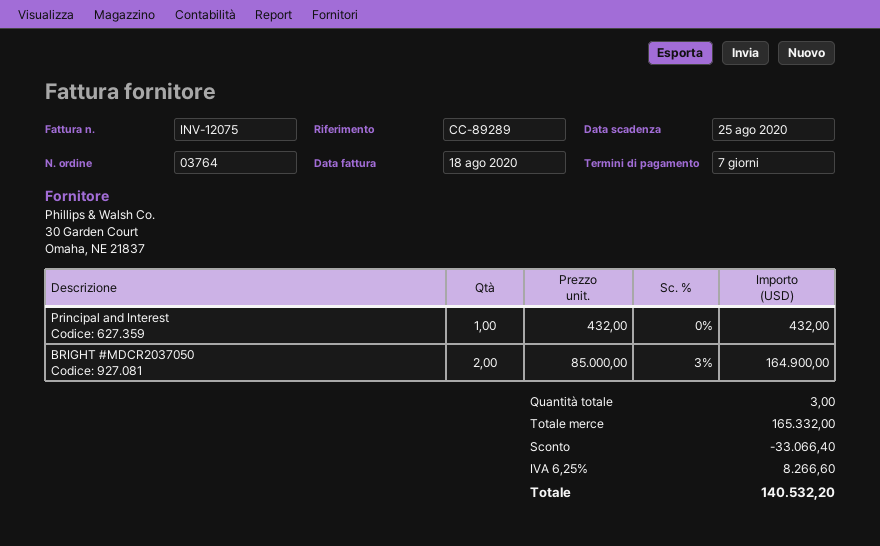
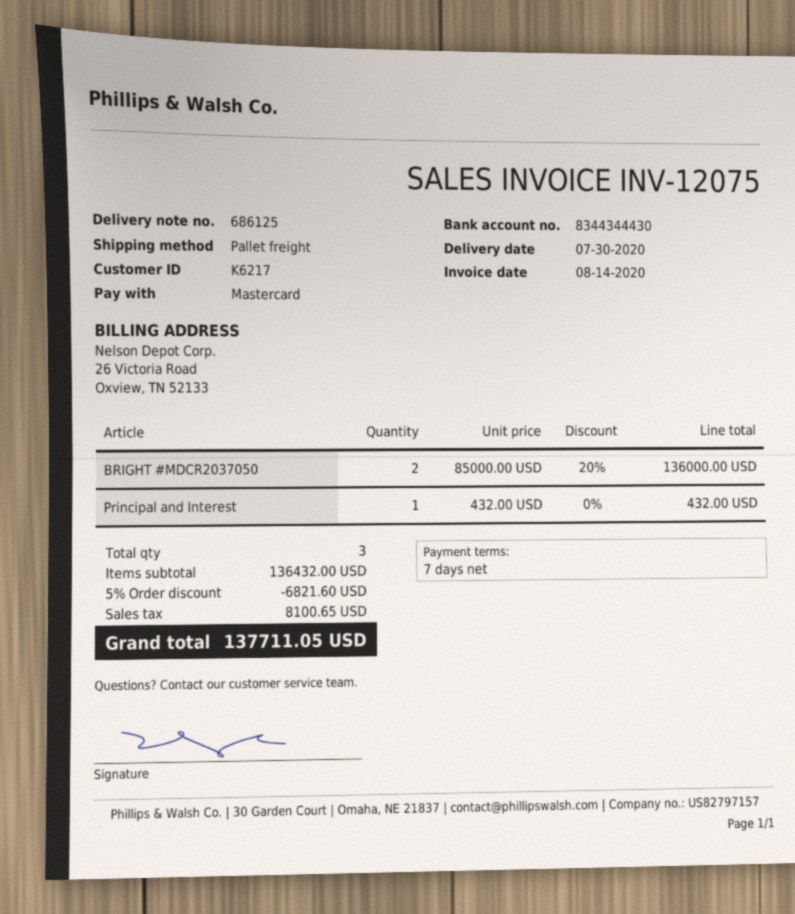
invoice date: 2020-08-18 -> 2020-08-14
BRIGHT #MDCR2037050: 2 x 85000.00 - 3% = 164900.00 -> 2 x 85000.00 - 20% = 136000.00
subtotal: 165332.00 -> 136432.00
discount: 33066.40 -> 6821.60
tax: 8266.60 -> 8100.65
total: 140532.20 -> 137711.05

